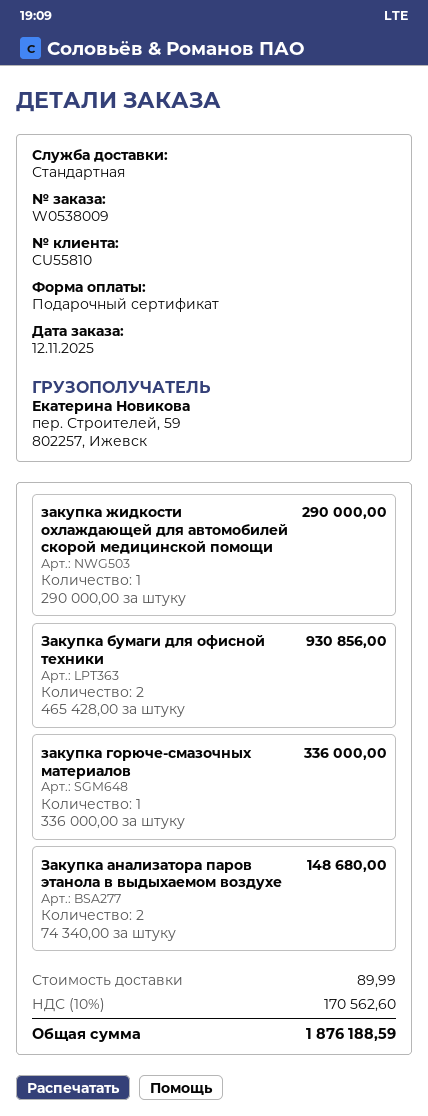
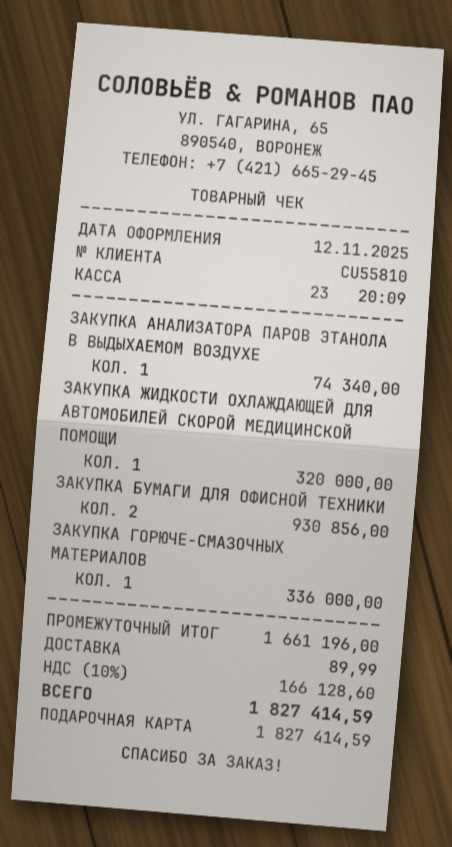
закупка жидкости охлаждающей для автомобилей скорой медицинской помощи: 1 for 290000.00 -> 1 for 320000.00
Закупка анализатора паров этанола в выдыхаемом воздухе: 2 for 148680.00 -> 1 for 74340.00
tax: 10% = 170562.60 -> 10% = 166128.60
total: 1876188.59 -> 1827414.59

